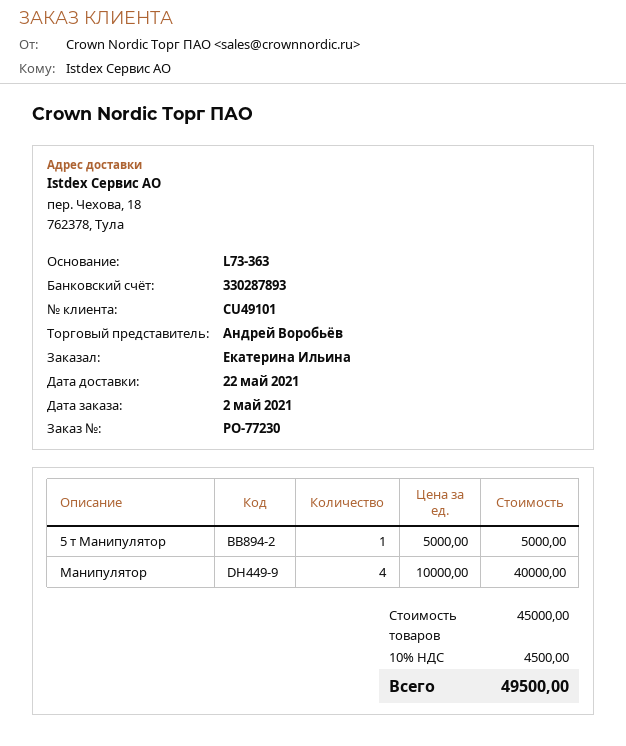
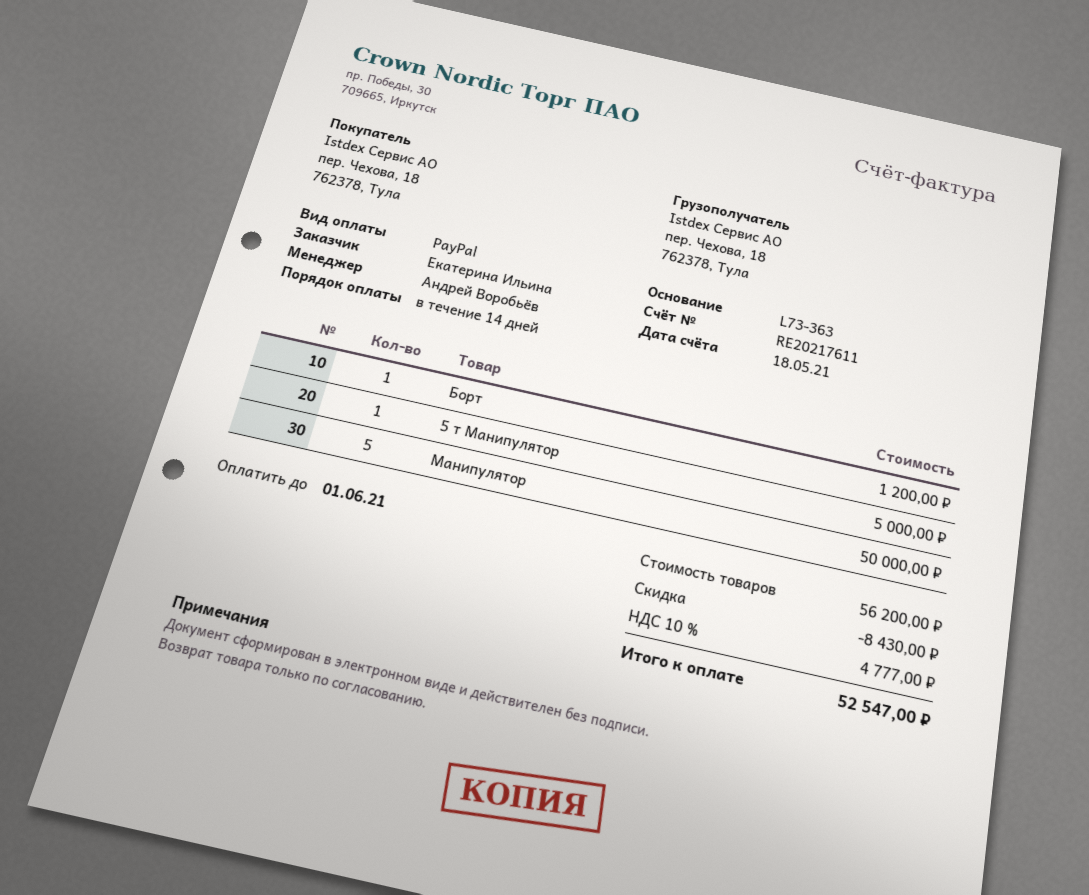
Манипулятор: 4 for 40000.00 -> 5 for 50000.00
Борт: none -> 1 for 1200.00
subtotal: 45000.00 -> 56200.00
discount: none -> 8430.00
tax: 10% = 4500.00 -> 10% = 4777.00
total: 49500.00 -> 52547.00

